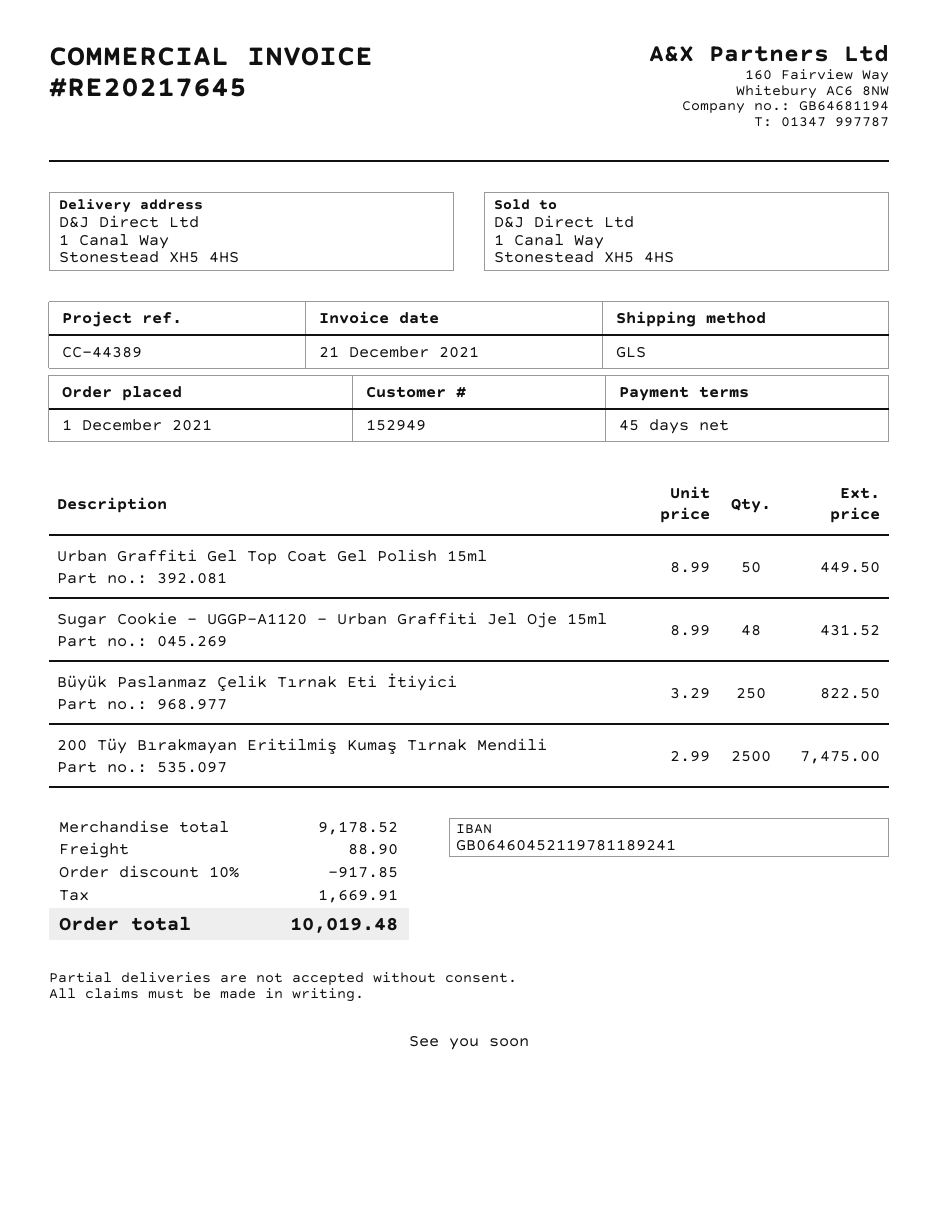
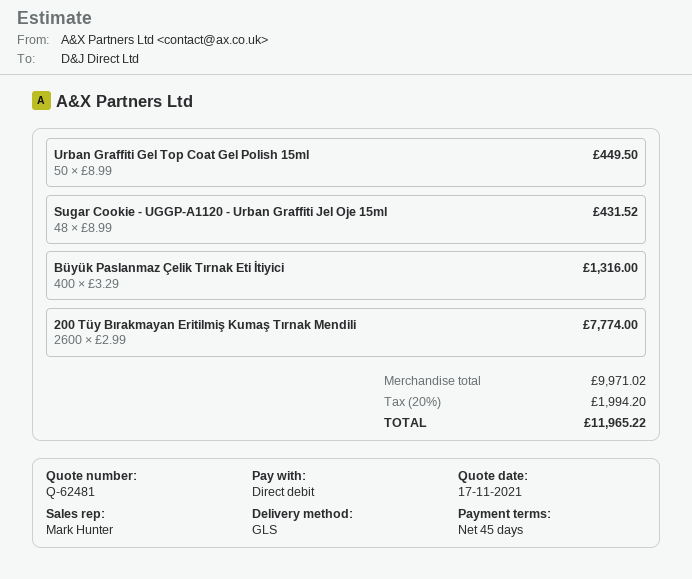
Büyük Paslanmaz Çelik Tırnak Eti İtiyici: 250 x 3.29 = 822.50 -> 400 x 3.29 = 1316.00
200 Tüy Bırakmayan Eritilmiş Kumaş Tırnak Mendili: 2500 x 2.99 = 7475.00 -> 2600 x 2.99 = 7774.00
subtotal: 9178.52 -> 9971.02
discount: 10% = 917.85 -> none
shipping: 88.90 -> none
tax: 1669.91 -> 1994.20
total: 10019.48 -> 11965.22

